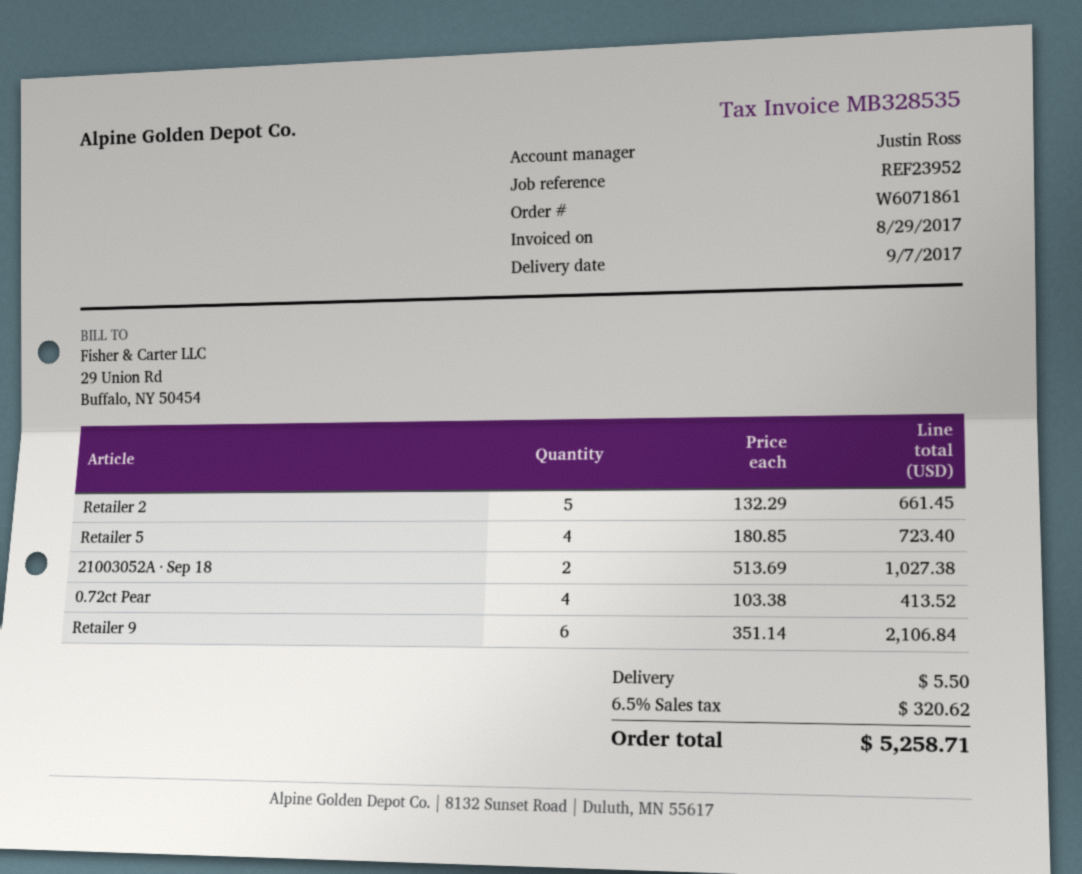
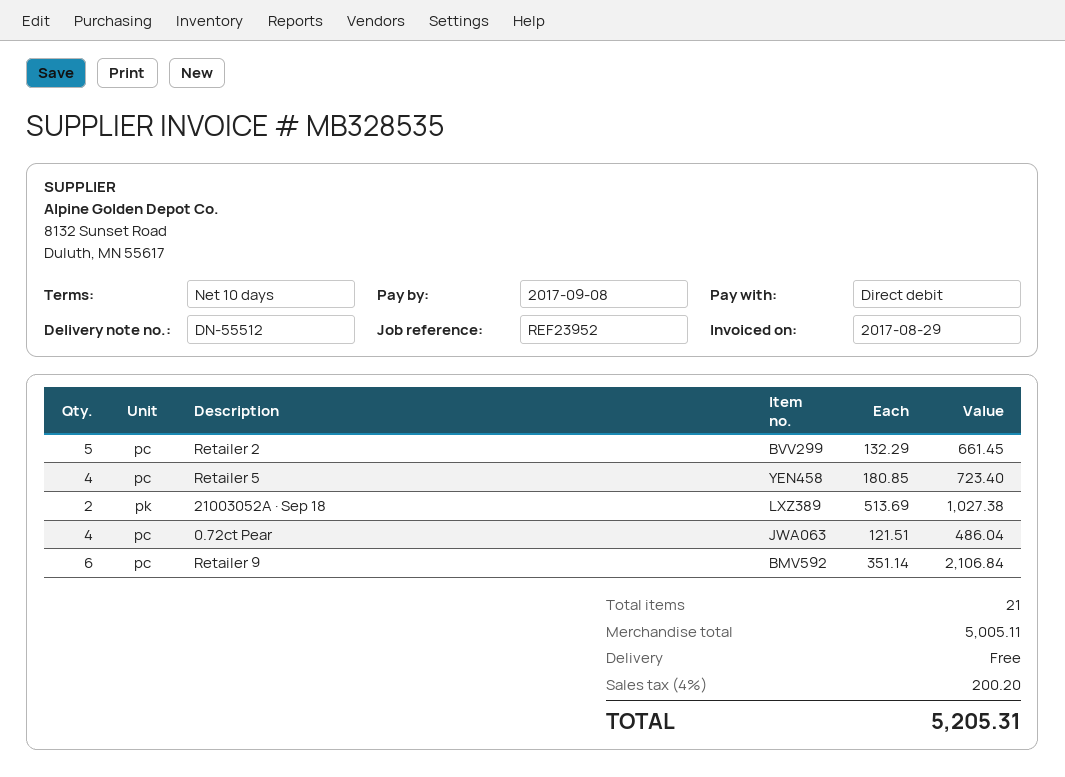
0.72ct Pear: 4 x 103.38 = 413.52 -> 4 x 121.51 = 486.04
shipping: 5.50 -> 0.00
tax: 6.5% = 320.62 -> 4% = 200.20
total: 5258.71 -> 5205.31

